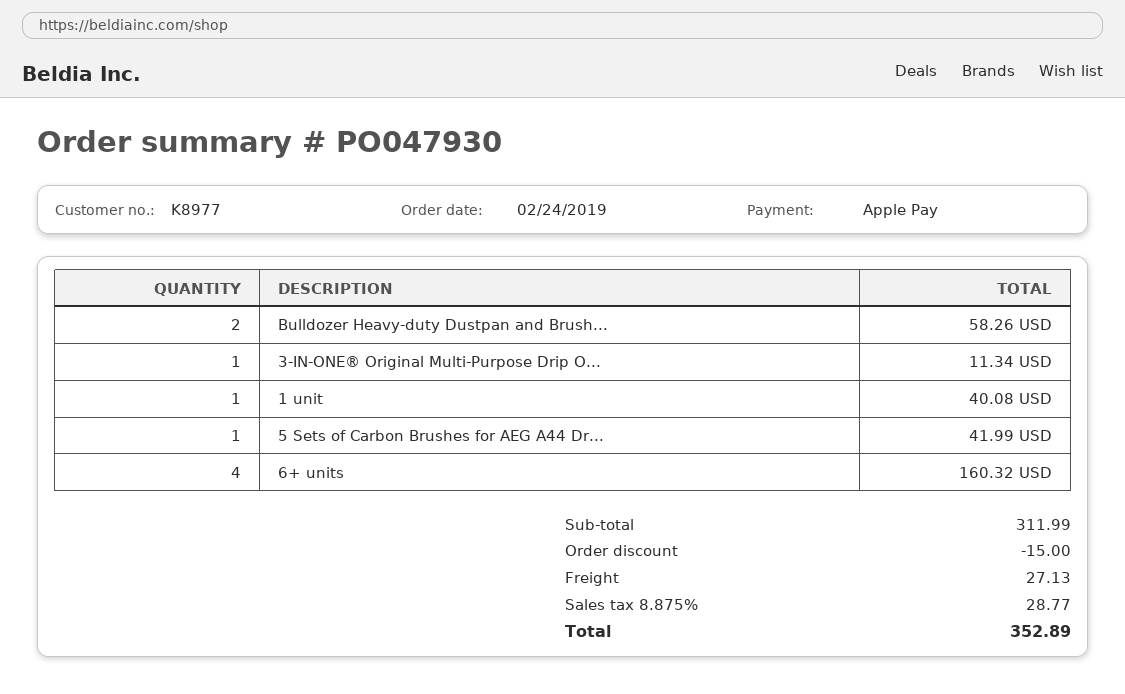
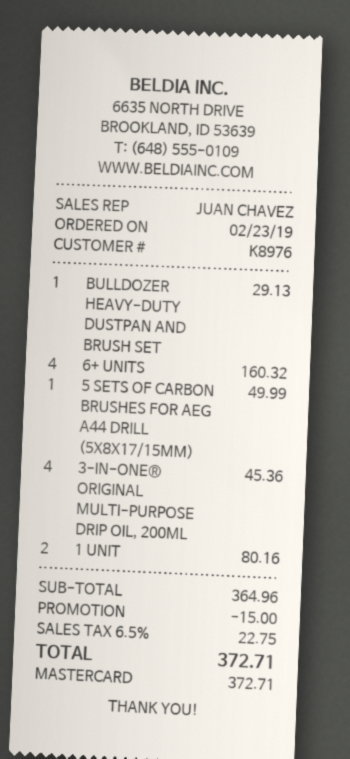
order date: 2019-02-24 -> 2019-02-23
customer number: K8977 -> K8976
payment method: Apple Pay -> Mastercard
Bulldozer Heavy-duty Dustpan and Brush...: 2 for 58.26 -> 1 for 29.13
3-IN-ONE® Original Multi-Purpose Drip O...: 1 for 11.34 -> 4 for 45.36
1 unit: 1 for 40.08 -> 2 for 80.16
5 Sets of Carbon Brushes for AEG A44 Dr...: 1 for 41.99 -> 1 for 49.99
subtotal: 311.99 -> 364.96
shipping: 27.13 -> none
tax: 8.875% = 28.77 -> 6.5% = 22.75
total: 352.89 -> 372.71

